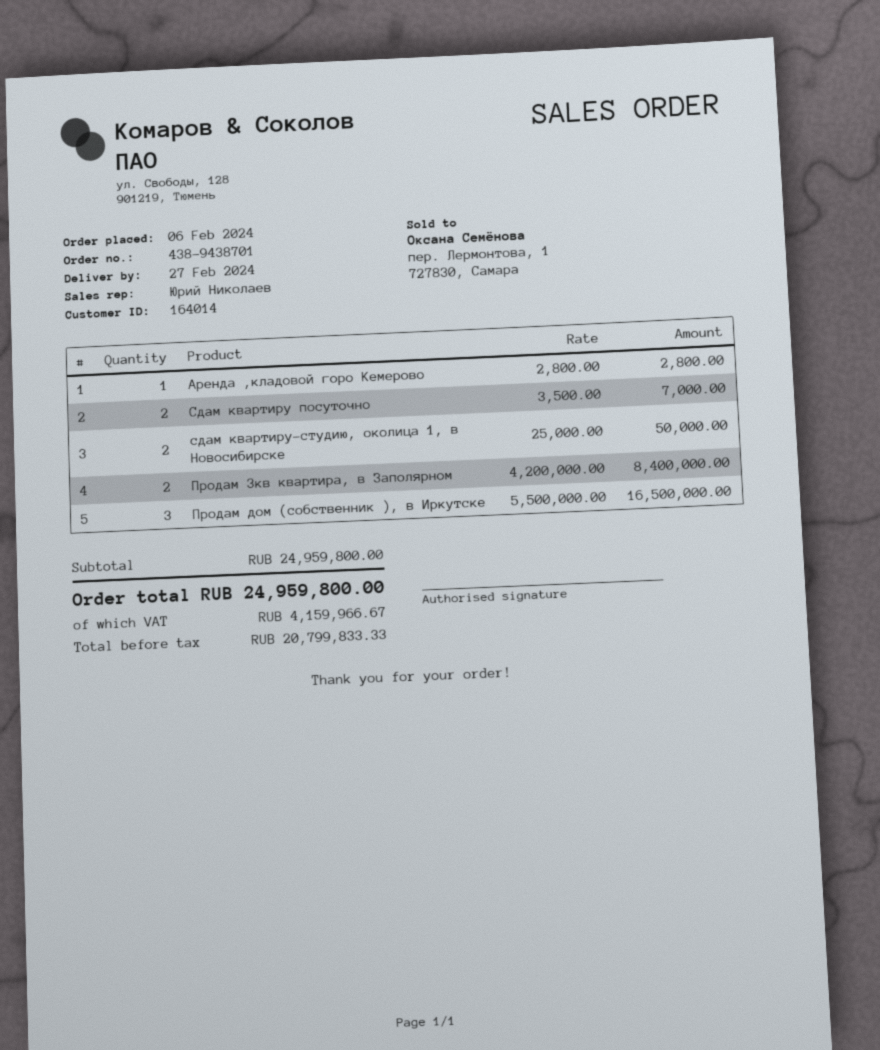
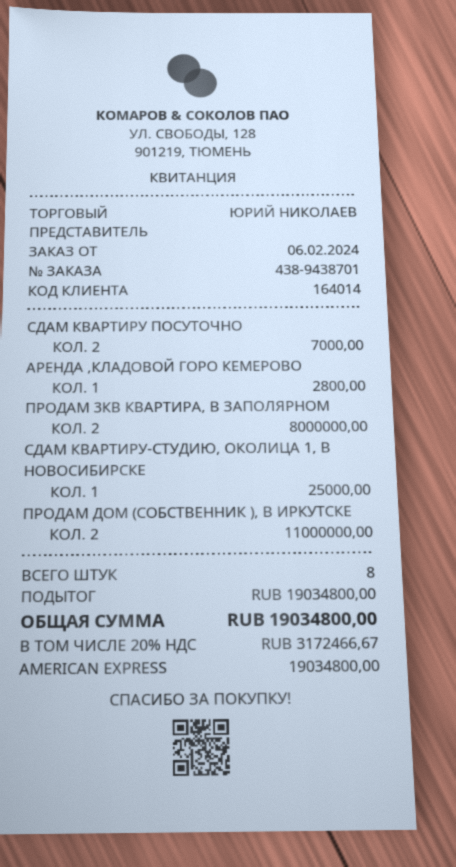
сдам квартиру-студию, околица 1, в Новосибирске: 2 for 50000.00 -> 1 for 25000.00
Продам 3кв квартира, в Заполярном: 2 for 8400000.00 -> 2 for 8000000.00
Продам дом (собственник ), в Иркутске: 3 for 16500000.00 -> 2 for 11000000.00
subtotal: 24959800.00 -> 19034800.00
tax: 4159966.67 -> 3172466.67
total: 24959800.00 -> 19034800.00

